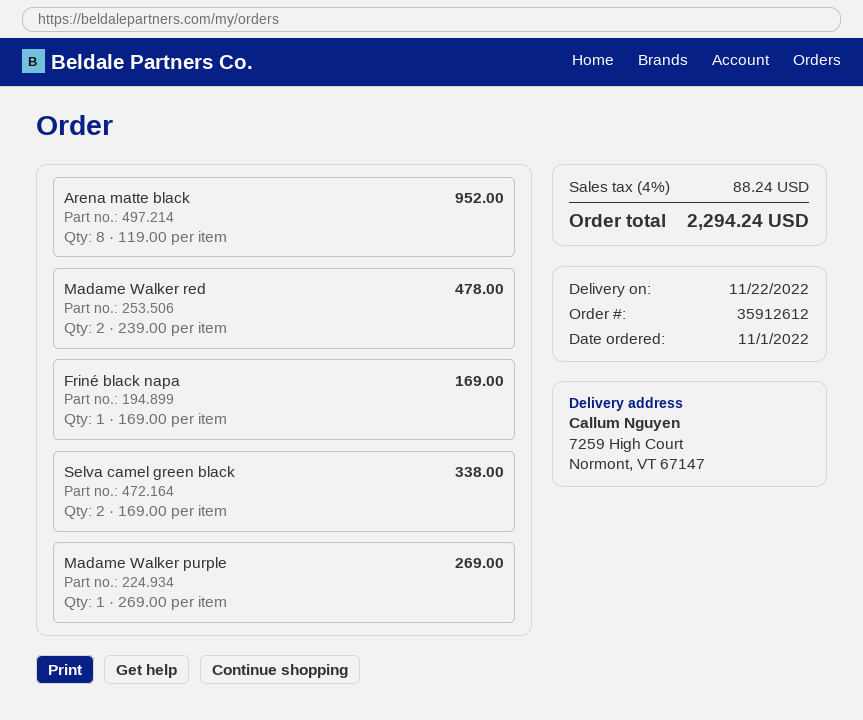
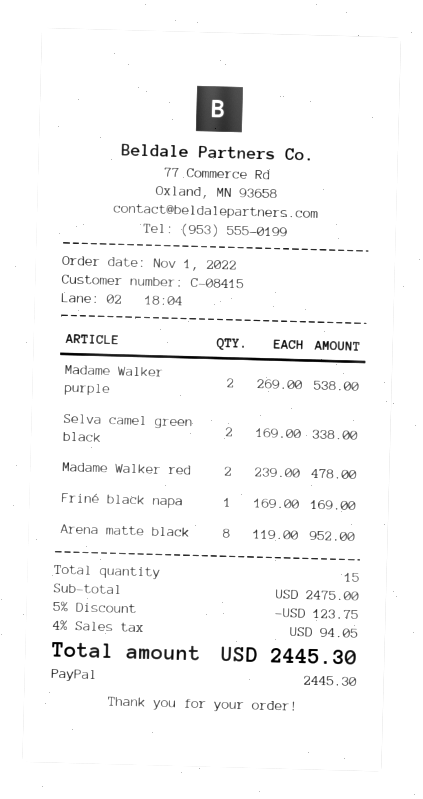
Madame Walker purple: 1 x 269.00 = 269.00 -> 2 x 269.00 = 538.00
discount: none -> 5% = 123.75
tax: 4% = 88.24 -> 4% = 94.05
total: 2294.24 -> 2445.30

